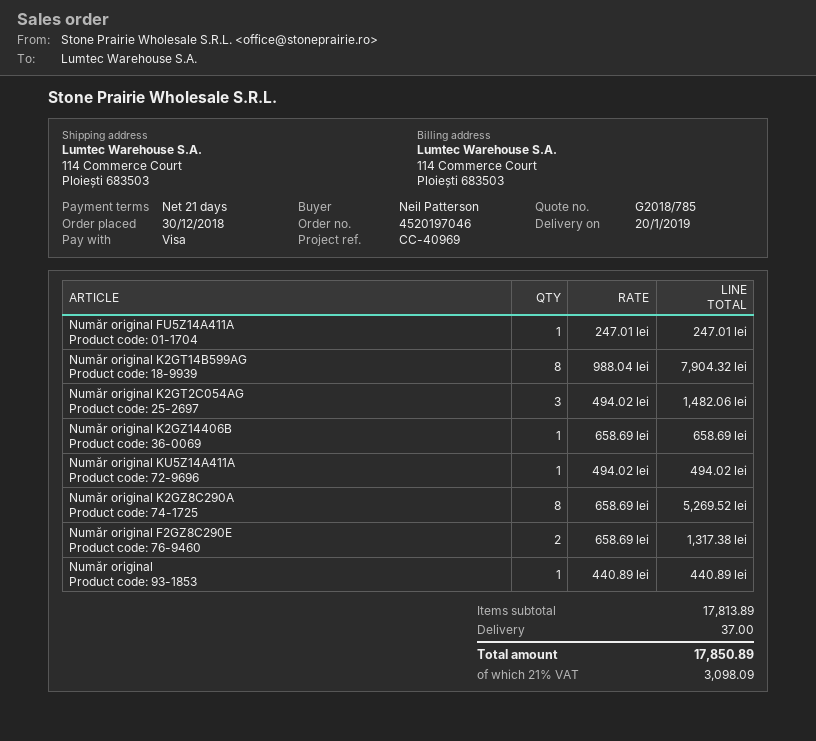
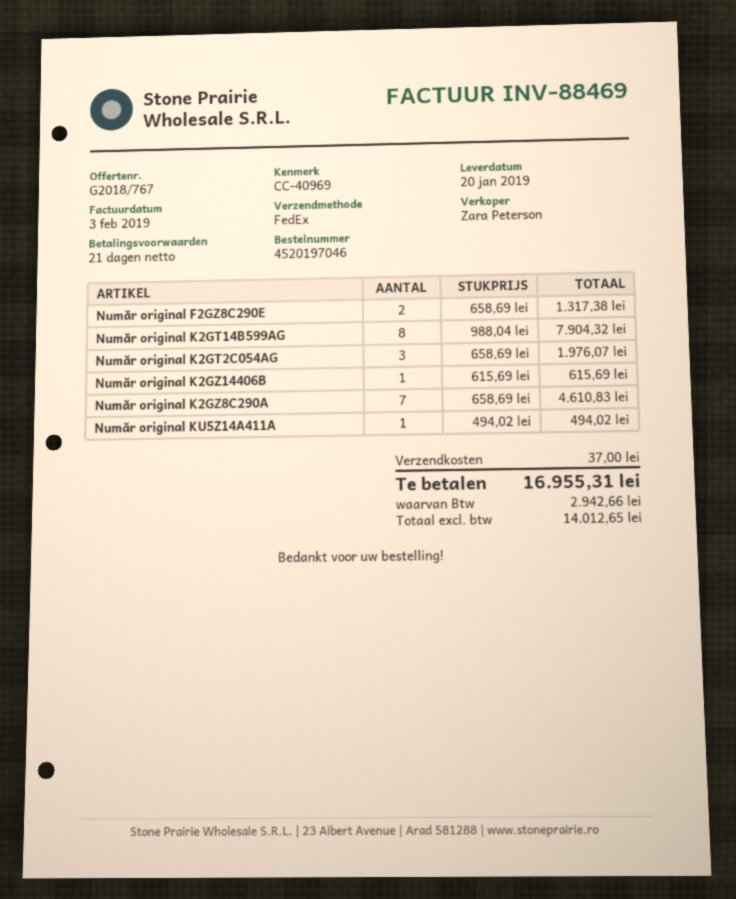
quote number: G2018/785 -> G2018/767
Număr original FU5Z14A411A: 1 x 247.01 = 247.01 -> none
Număr original K2GT2C054AG: 3 x 494.02 = 1482.06 -> 3 x 658.69 = 1976.07
Număr original K2GZ14406B: 1 x 658.69 = 658.69 -> 1 x 615.69 = 615.69
Număr original K2GZ8C290A: 8 x 658.69 = 5269.52 -> 7 x 658.69 = 4610.83
Număr original: 1 x 440.89 = 440.89 -> none
tax: 3098.09 -> 2942.66
total: 17850.89 -> 16955.31

